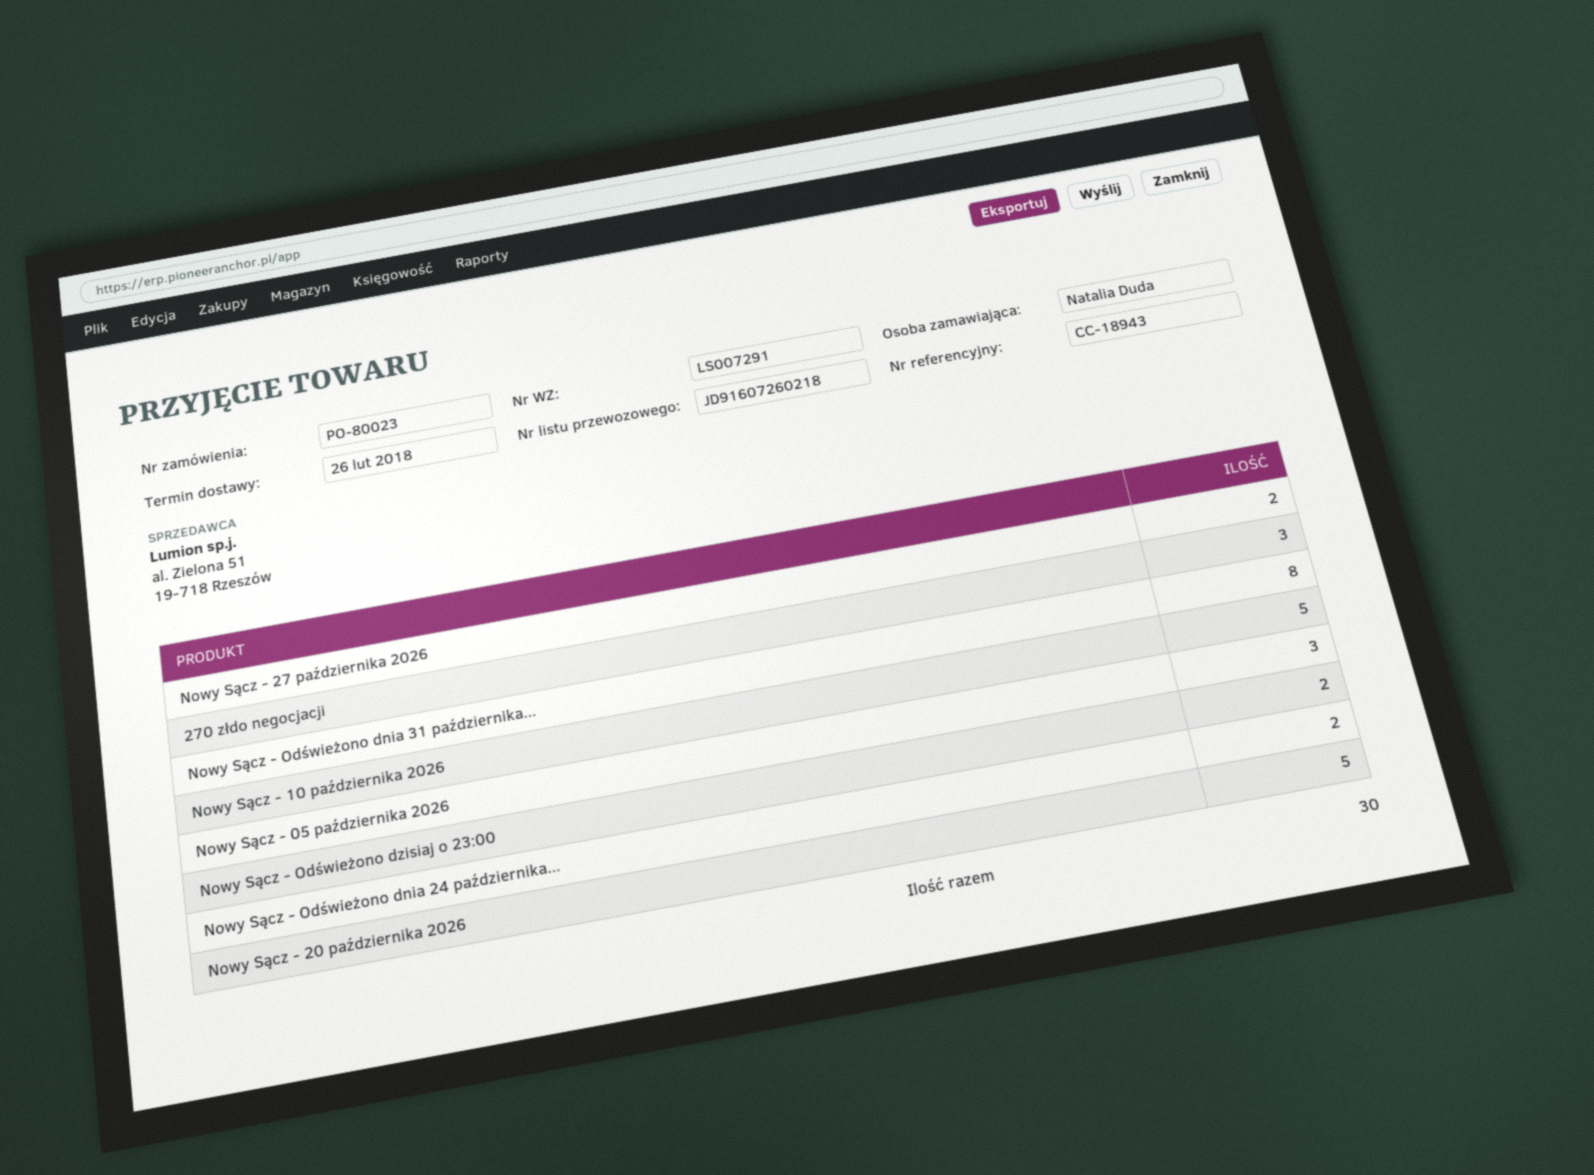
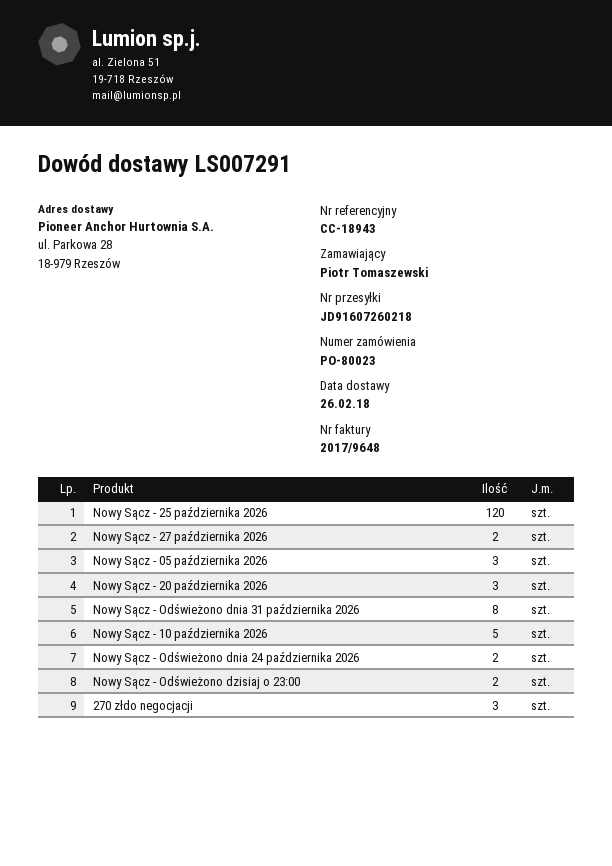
ordered by: Natalia Duda -> Piotr Tomaszewski
Nowy Sącz - 20 października 2026: 5 -> 3
Nowy Sącz - 25 października 2026: none -> 120

